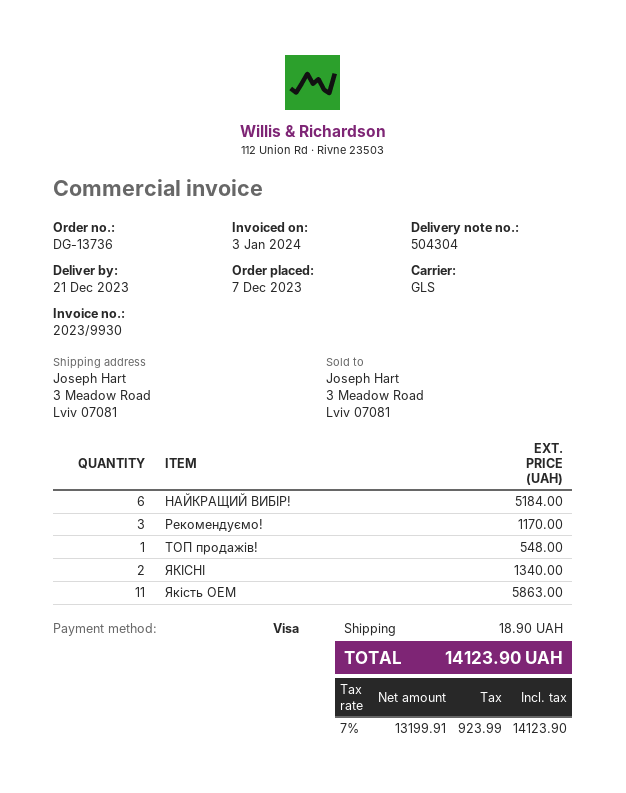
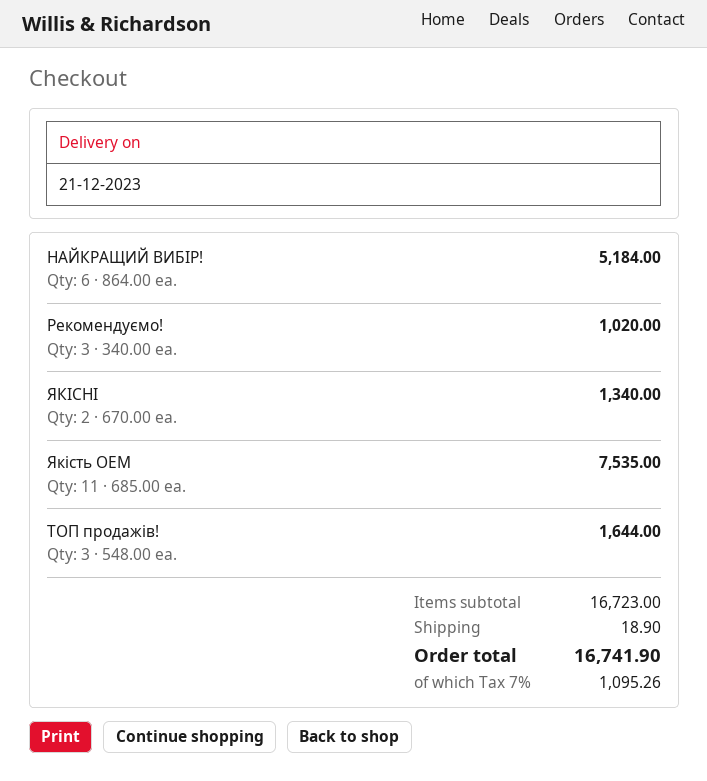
Рекомендуємо!: 3 for 1170.00 -> 3 for 1020.00
ТОП продажів!: 1 for 548.00 -> 3 for 1644.00
Якість OEM: 11 for 5863.00 -> 11 for 7535.00
tax: 7% = 923.99 -> 7% = 1095.26
total: 14123.90 -> 16741.90

